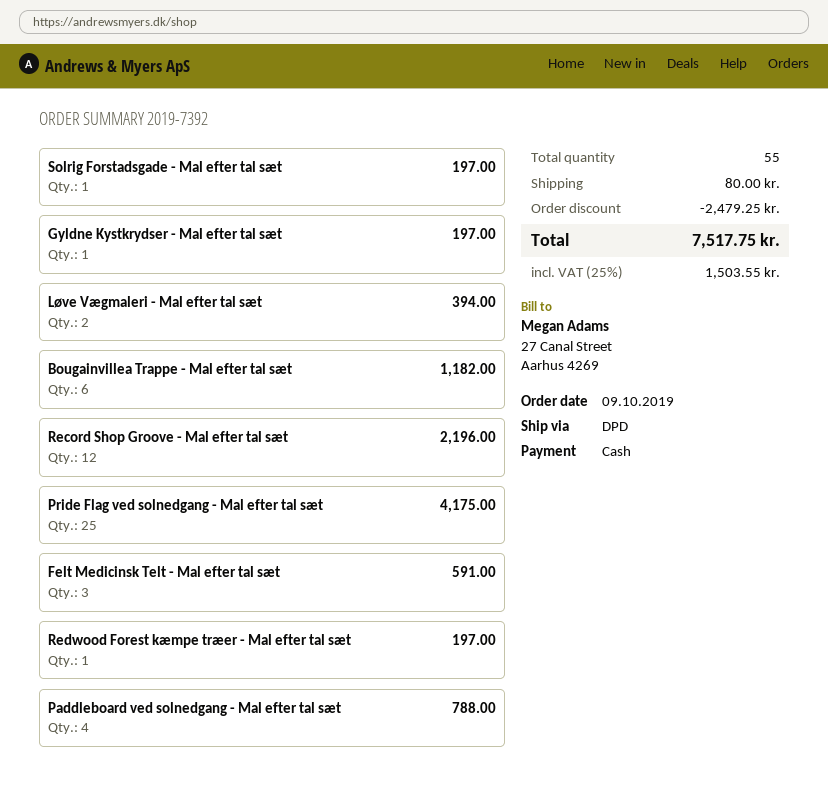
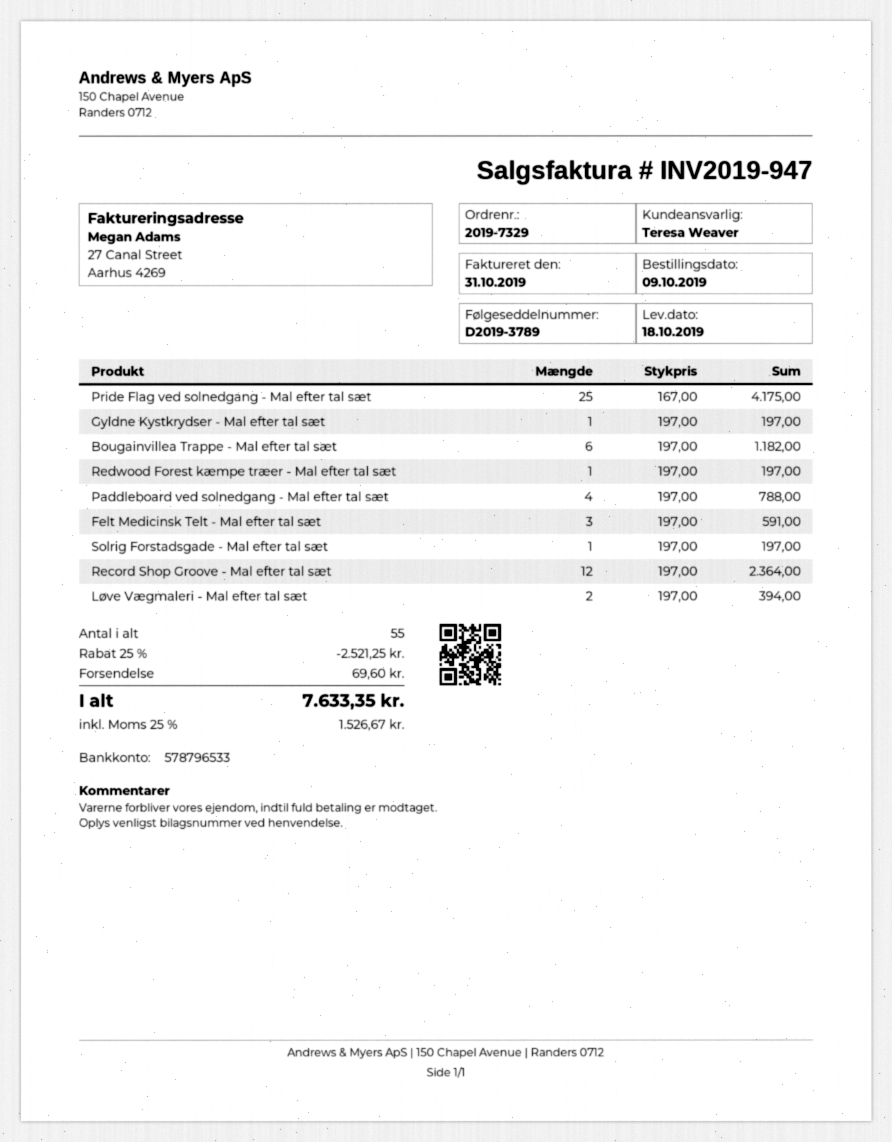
order number: 2019-7392 -> 2019-7329
Record Shop Groove - Mal efter tal sæt: 12 for 2196.00 -> 12 for 2364.00
discount: 2479.25 -> 2521.25
shipping: 80.00 -> 69.60
tax: 25% = 1503.55 -> 25% = 1526.67
total: 7517.75 -> 7633.35

